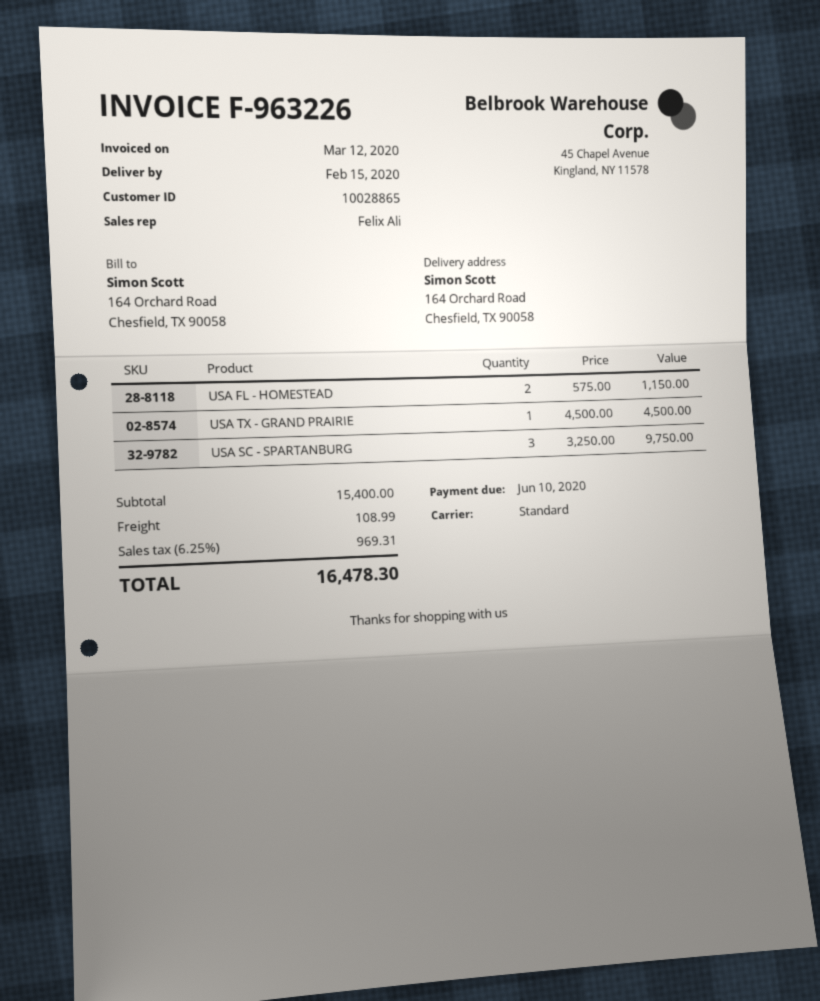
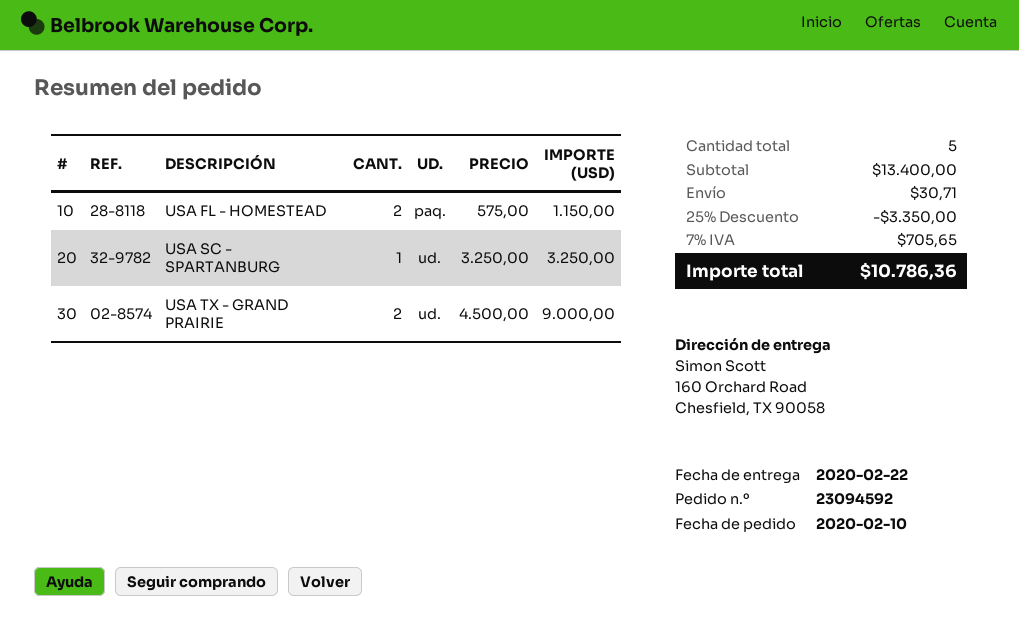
delivery date: 2020-02-15 -> 2020-02-22
ship to: 164 Orchard Road, Chesfield, TX 90058 -> 160 Orchard Road, Chesfield, TX 90058
USA TX - GRAND PRAIRIE: 1 x 4500.00 = 4500.00 -> 2 x 4500.00 = 9000.00
USA SC - SPARTANBURG: 3 x 3250.00 = 9750.00 -> 1 x 3250.00 = 3250.00
subtotal: 15400.00 -> 13400.00
discount: none -> 25% = 3350.00
shipping: 108.99 -> 30.71
tax: 6.25% = 969.31 -> 7% = 705.65
total: 16478.30 -> 10786.36

